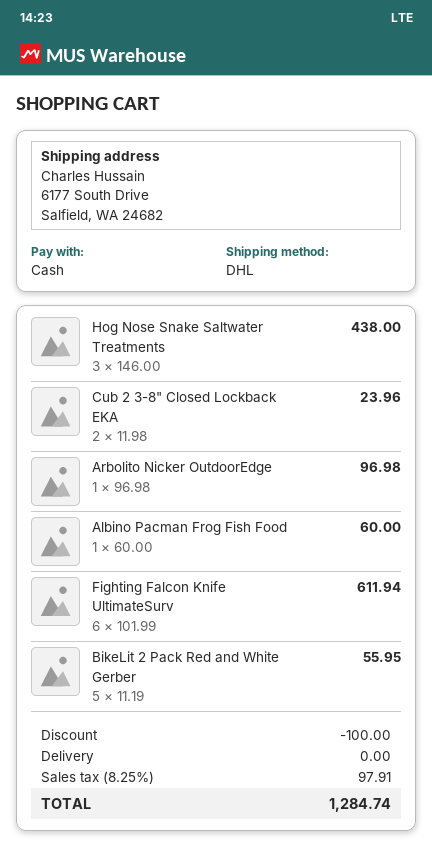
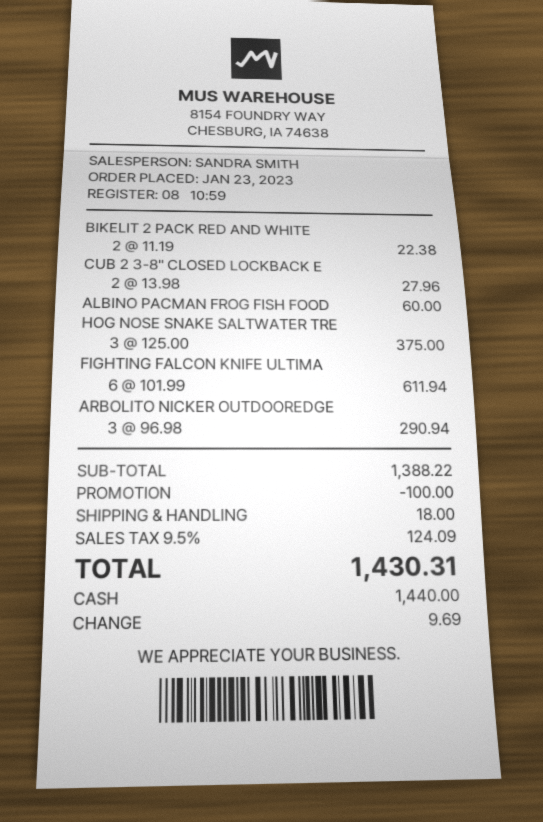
Hog Nose Snake Saltwater Treatments: 3 x 146.00 = 438.00 -> 3 x 125.00 = 375.00
Cub 2 3-8" Closed Lockback EKA: 2 x 11.98 = 23.96 -> 2 x 13.98 = 27.96
Arbolito Nicker OutdoorEdge: 1 x 96.98 = 96.98 -> 3 x 96.98 = 290.94
BikeLit 2 Pack Red and White Gerber: 5 x 11.19 = 55.95 -> 2 x 11.19 = 22.38
shipping: 0.00 -> 18.00
tax: 8.25% = 97.91 -> 9.5% = 124.09
total: 1284.74 -> 1430.31

